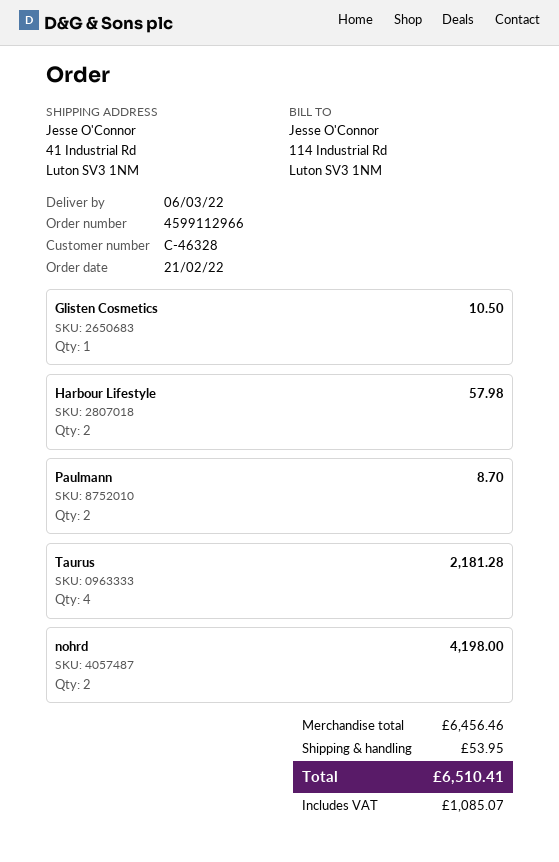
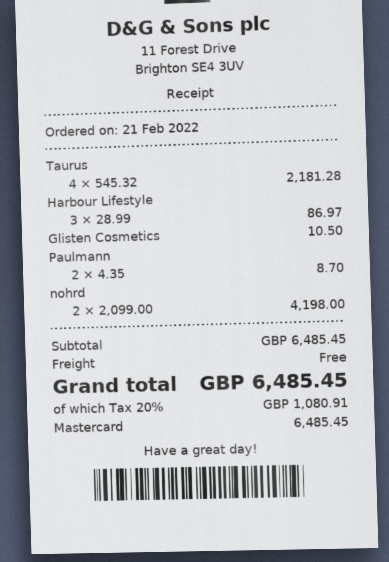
Harbour Lifestyle: 2 for 57.98 -> 3 for 86.97
subtotal: 6456.46 -> 6485.45
shipping: 53.95 -> 0.00
tax: 1085.07 -> 1080.91
total: 6510.41 -> 6485.45

